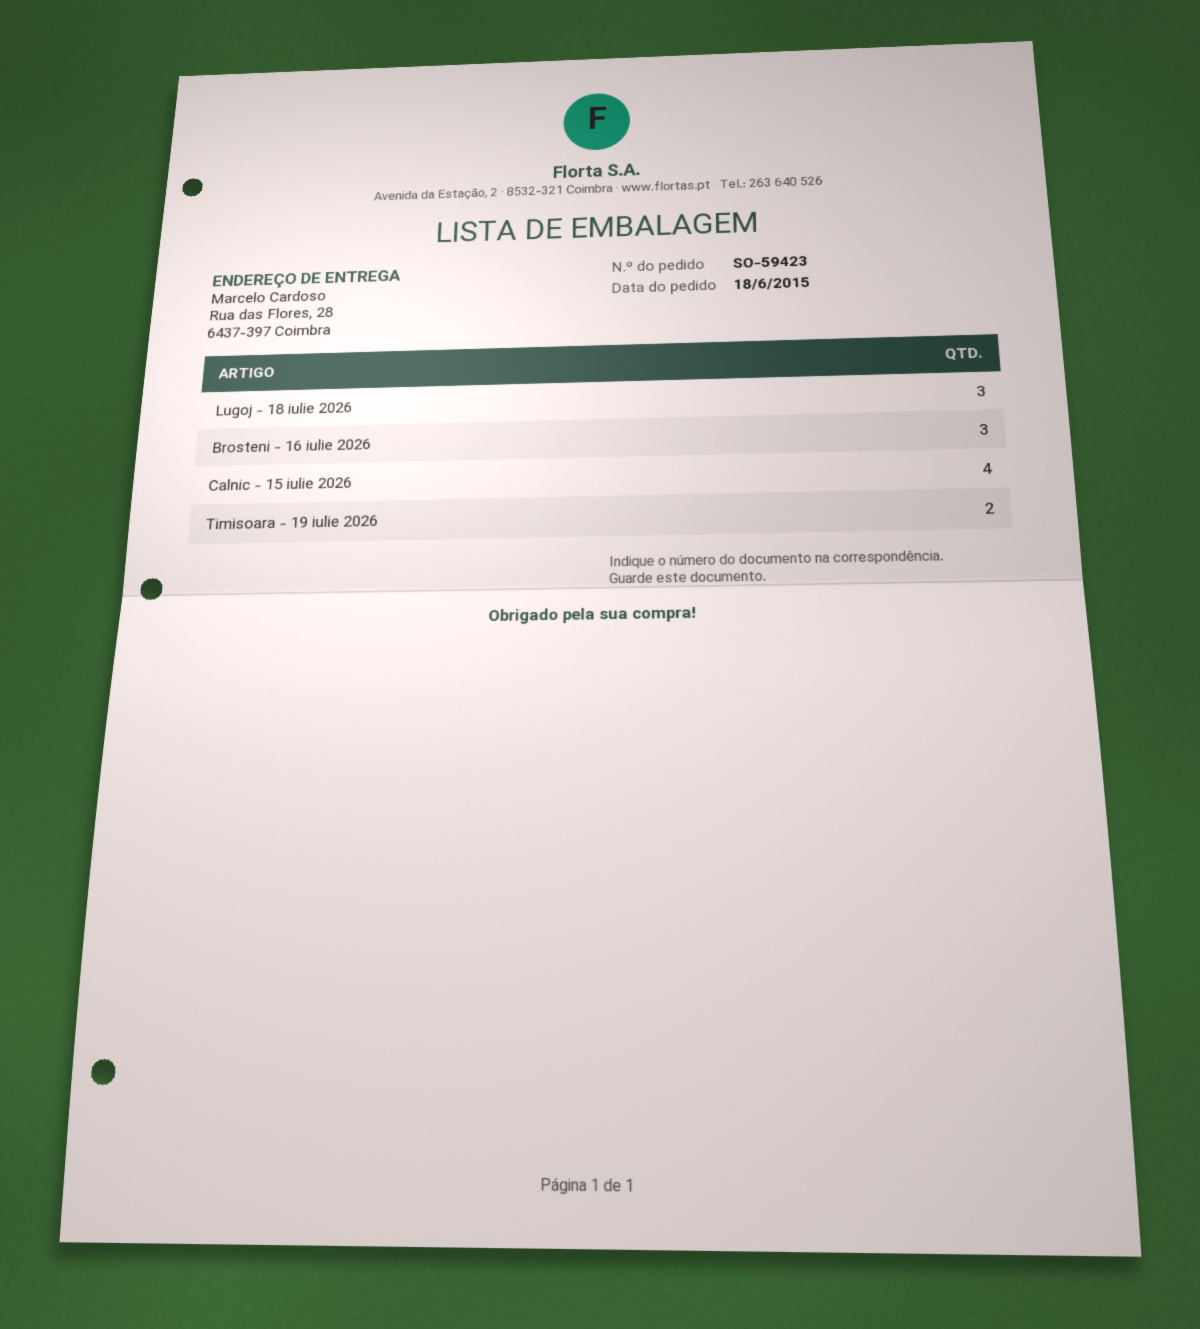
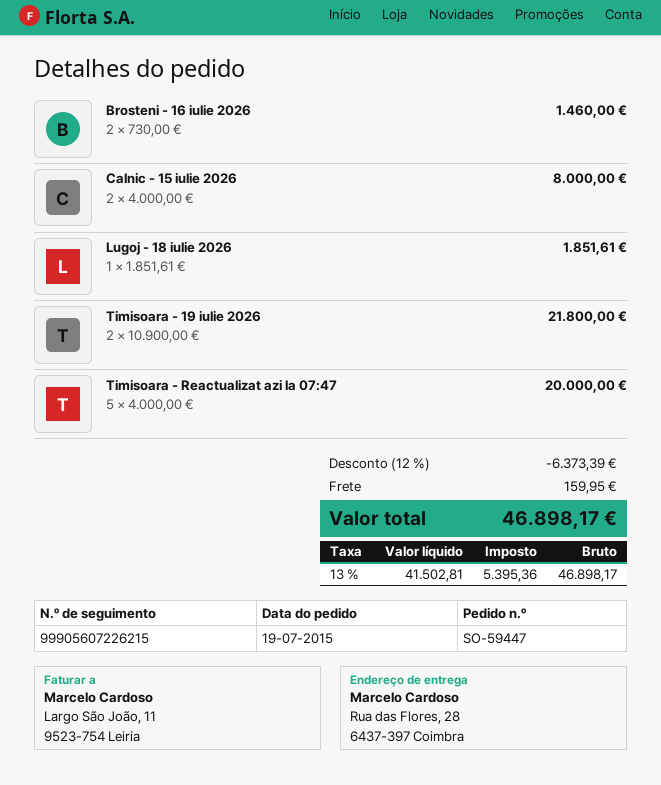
order number: SO-59423 -> SO-59447
order date: 2015-06-18 -> 2015-07-19
Lugoj - 18 iulie 2026: 3 -> 1
Brosteni - 16 iulie 2026: 3 -> 2
Calnic - 15 iulie 2026: 4 -> 2
Timisoara - Reactualizat azi la 07:47: none -> 5

